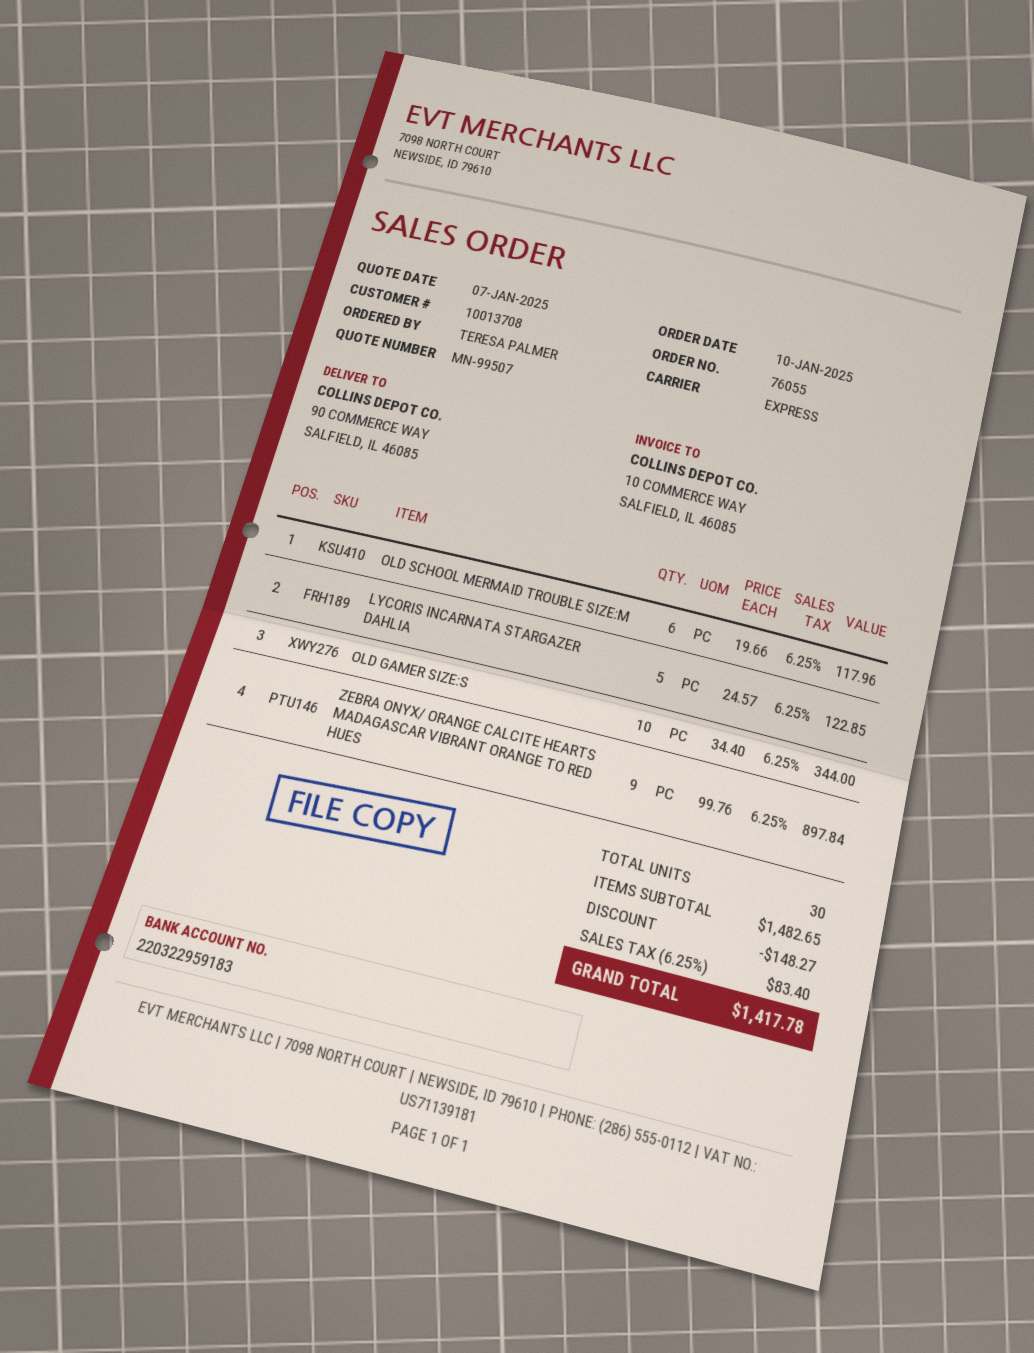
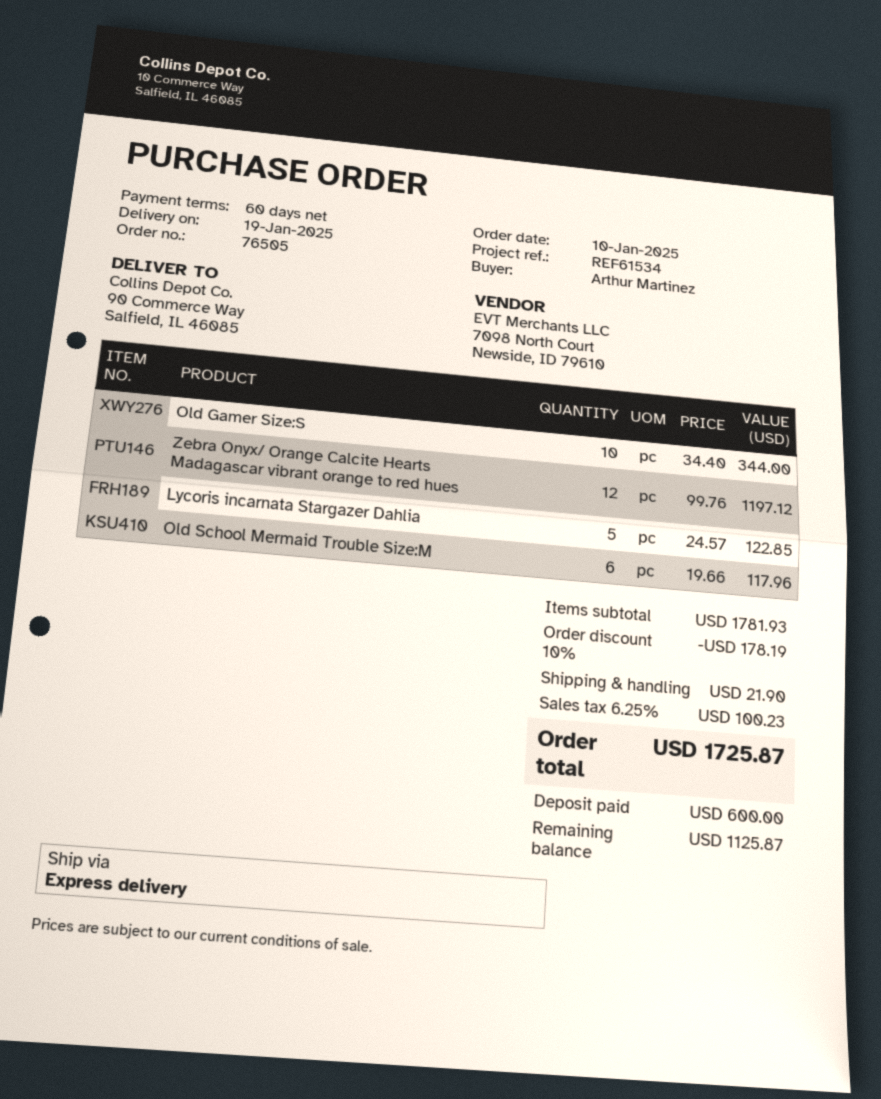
order number: 76055 -> 76505
ordered by: TERESA PALMER -> Arthur Martinez
ZEBRA ONYX/ ORANGE CALCITE HEARTS MADAGASCAR VIBRANT ORANGE TO RED HUES: 9 x 99.76 = 897.84 -> 12 x 99.76 = 1197.12
subtotal: 1482.65 -> 1781.93
discount: 148.27 -> 178.19
shipping: none -> 21.90
tax: 6.25% = 83.40 -> 6.25% = 100.23
total: 1417.78 -> 1725.87

